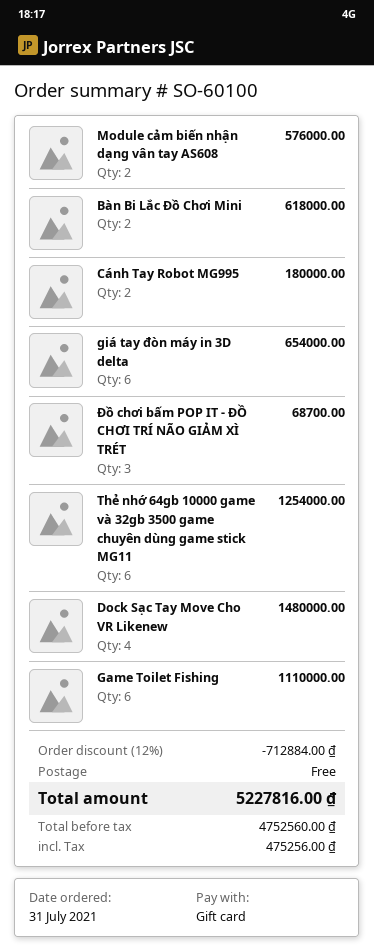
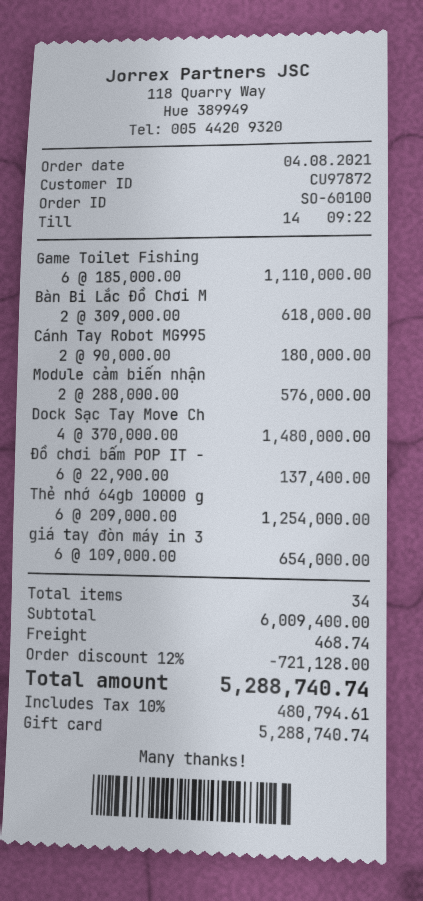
order date: 2021-07-31 -> 2021-08-04
Đồ chơi bấm POP IT - ĐỒ CHƠI TRÍ NÃO GIẢM XÌ TRÉT: 3 for 68700.00 -> 6 for 137400.00
discount: 12% = 712884.00 -> 12% = 721128.00
shipping: 0.00 -> 468.74
tax: 475256.00 -> 480794.61
total: 5227816.00 -> 5288740.74

